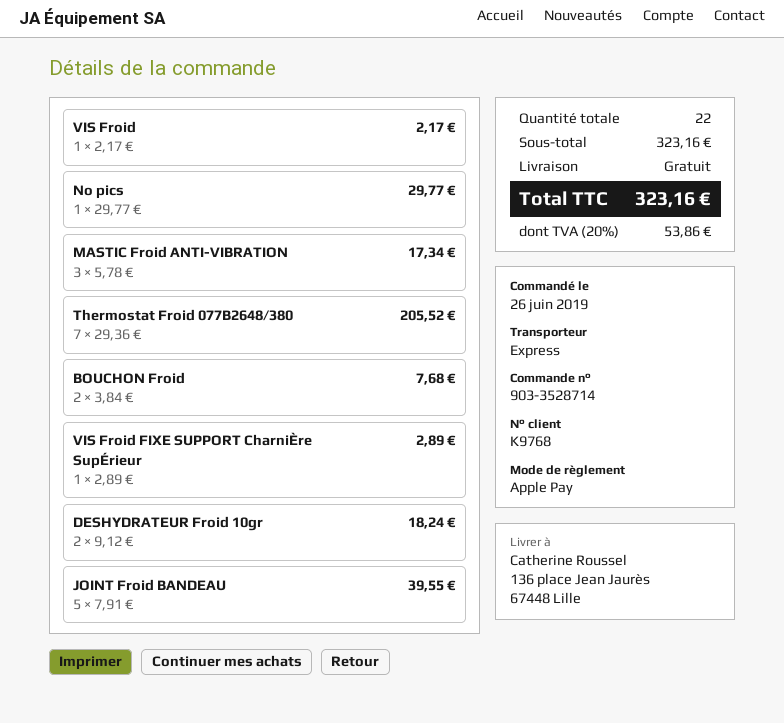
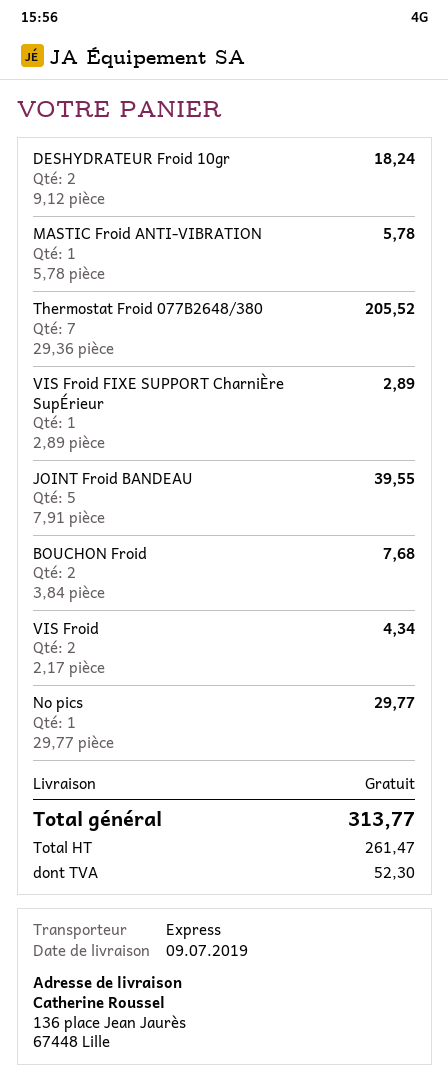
VIS Froid: 1 x 2.17 = 2.17 -> 2 x 2.17 = 4.34
MASTIC Froid ANTI-VIBRATION: 3 x 5.78 = 17.34 -> 1 x 5.78 = 5.78
tax: 53.86 -> 52.30
total: 323.16 -> 313.77

